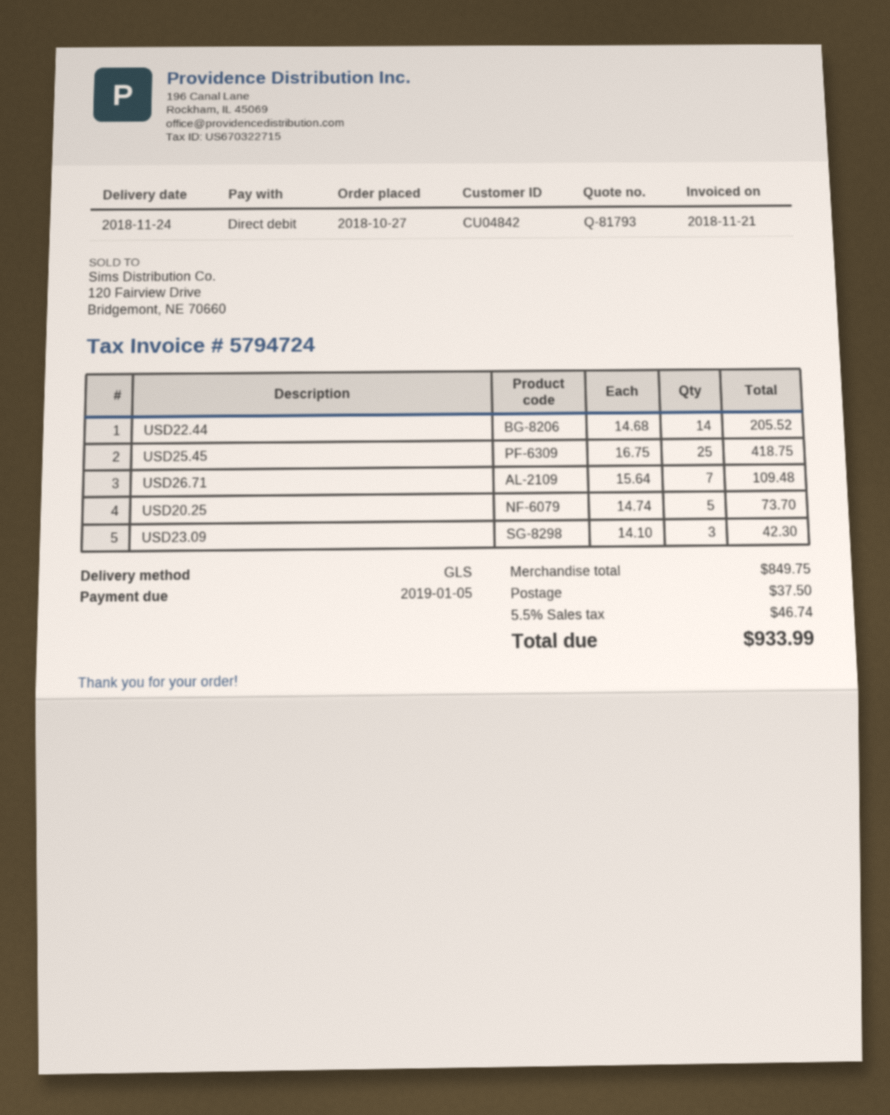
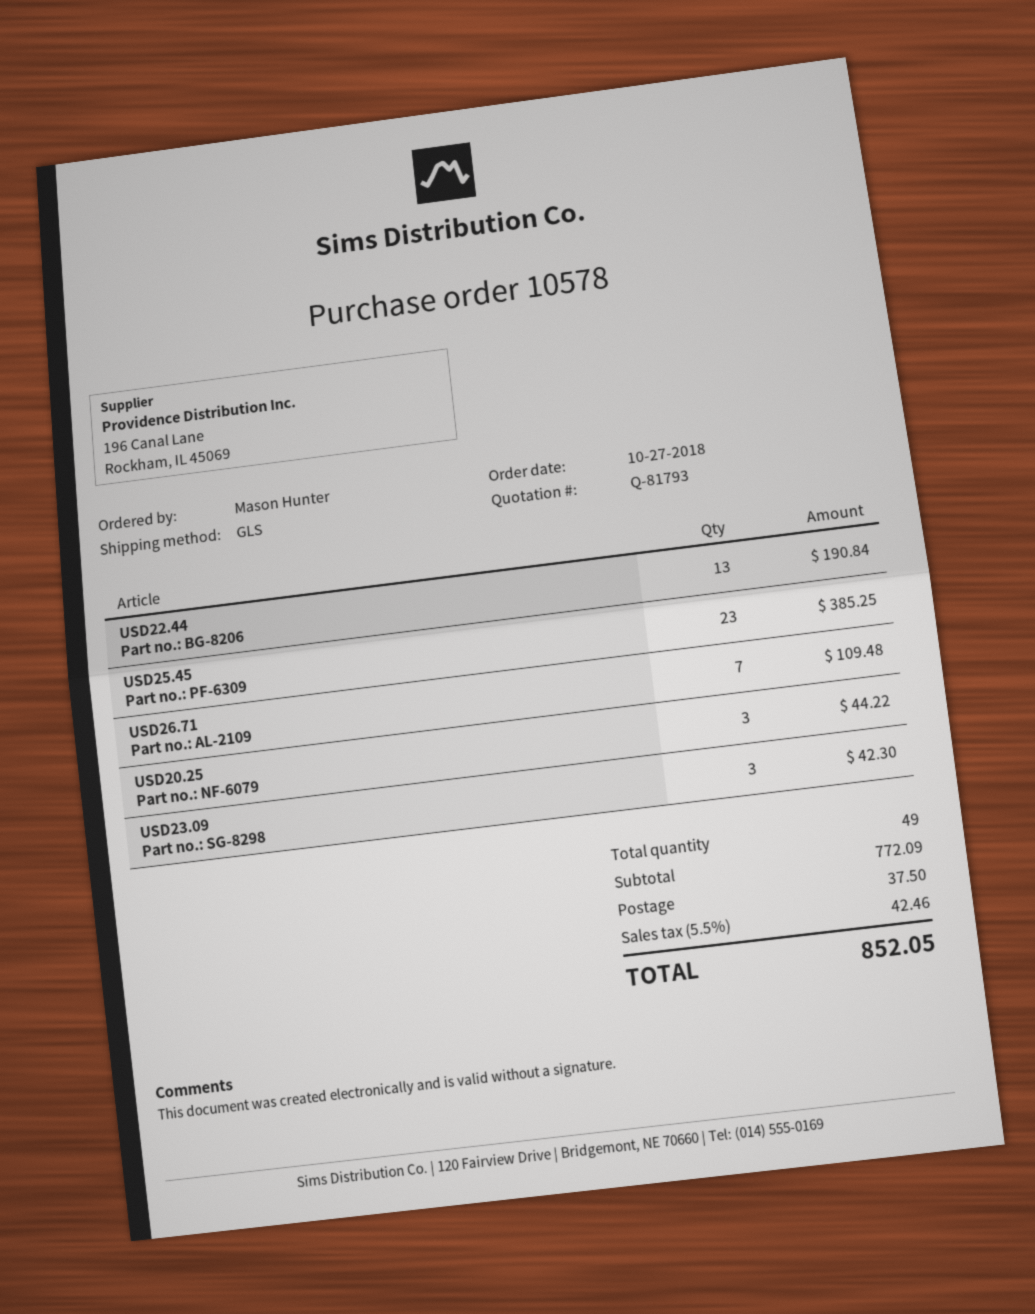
USD22.44: 14 for 205.52 -> 13 for 190.84
USD25.45: 25 for 418.75 -> 23 for 385.25
USD20.25: 5 for 73.70 -> 3 for 44.22
subtotal: 849.75 -> 772.09
tax: 5.5% = 46.74 -> 5.5% = 42.46
total: 933.99 -> 852.05

